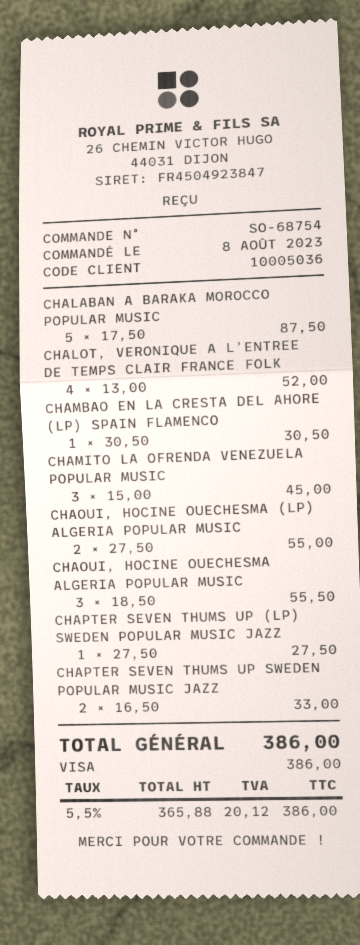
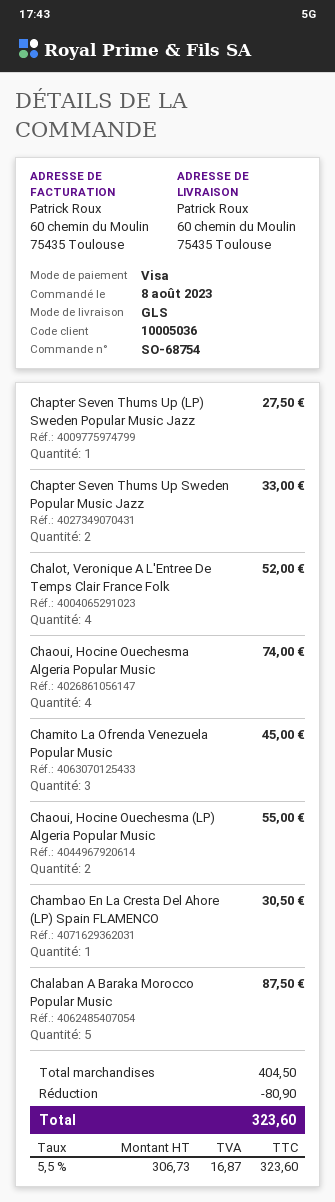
CHAOUI, HOCINE OUECHESMA ALGERIA POPULAR MUSIC: 3 for 55.50 -> 4 for 74.00
discount: none -> 80.90
net: 365.88 -> 306.73
tax: 5.5% = 20.12 -> 5.5% = 16.87
total: 386.00 -> 323.60

